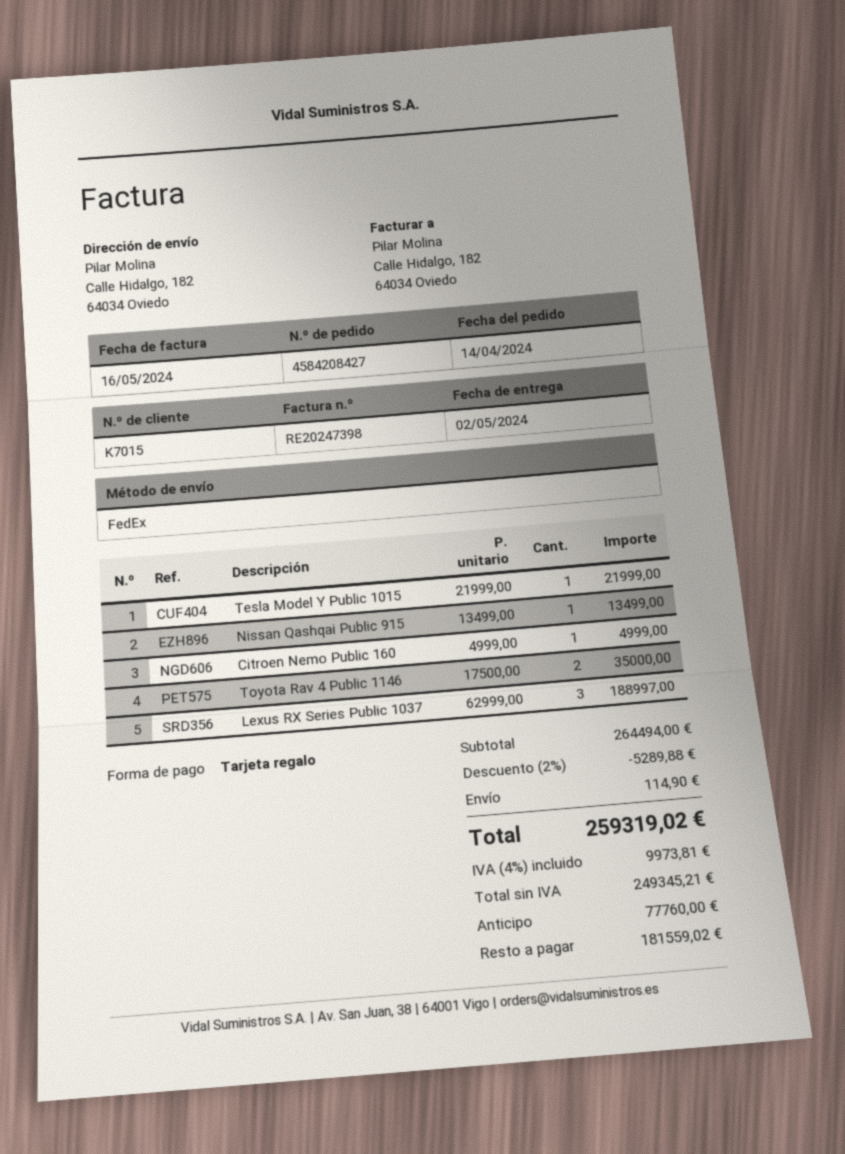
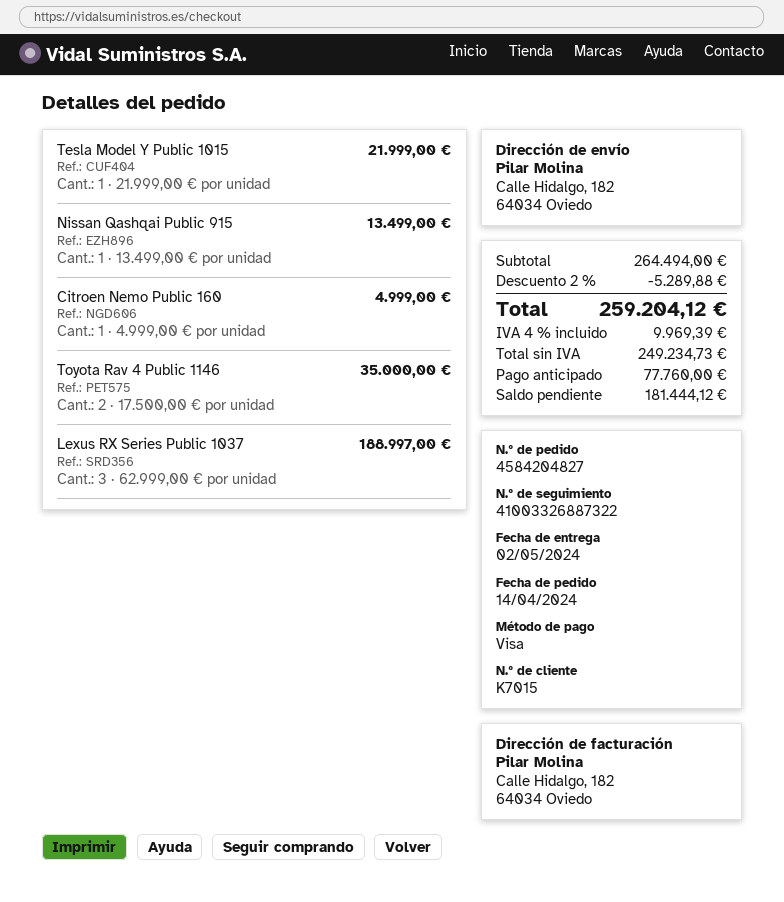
order number: 4584208427 -> 4584204827
payment method: gift card -> Visa
shipping: 114.90 -> none
net: 249345.21 -> 249234.73
tax: 4% = 9973.81 -> 4% = 9969.39
total: 259319.02 -> 259204.12
balance: 181559.02 -> 181444.12

